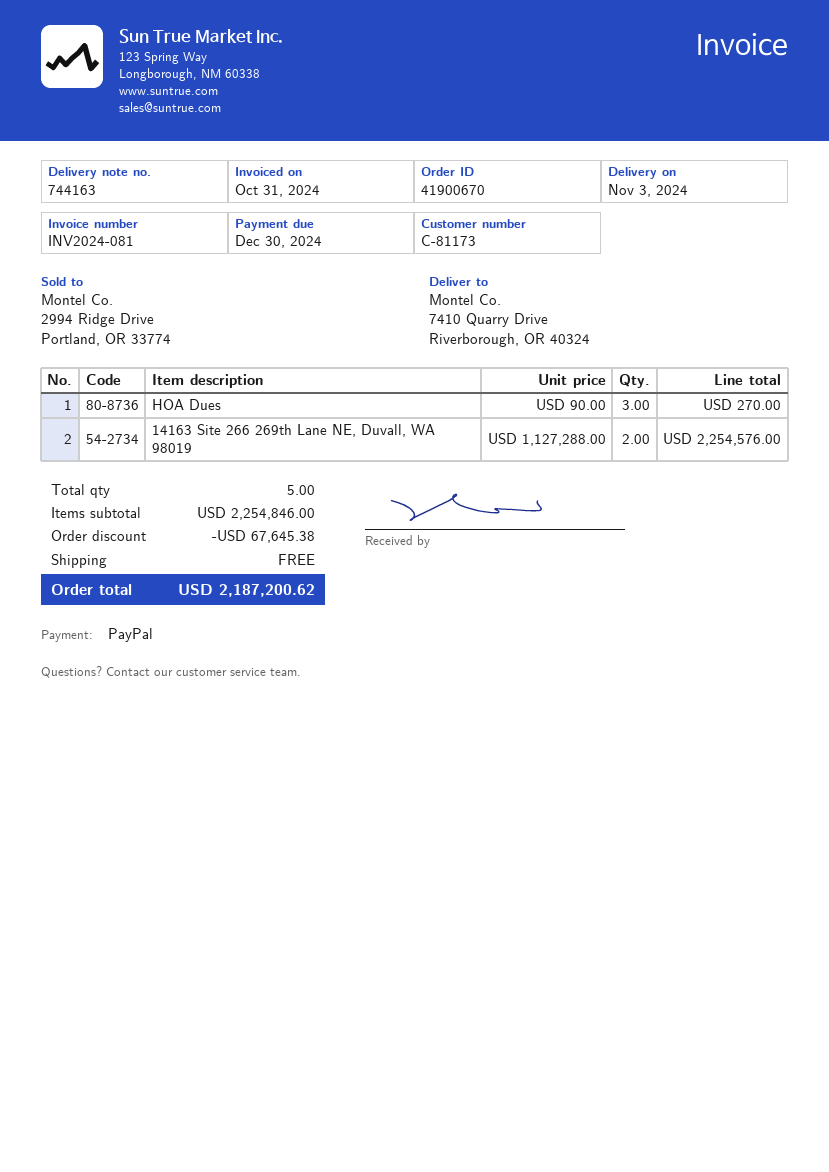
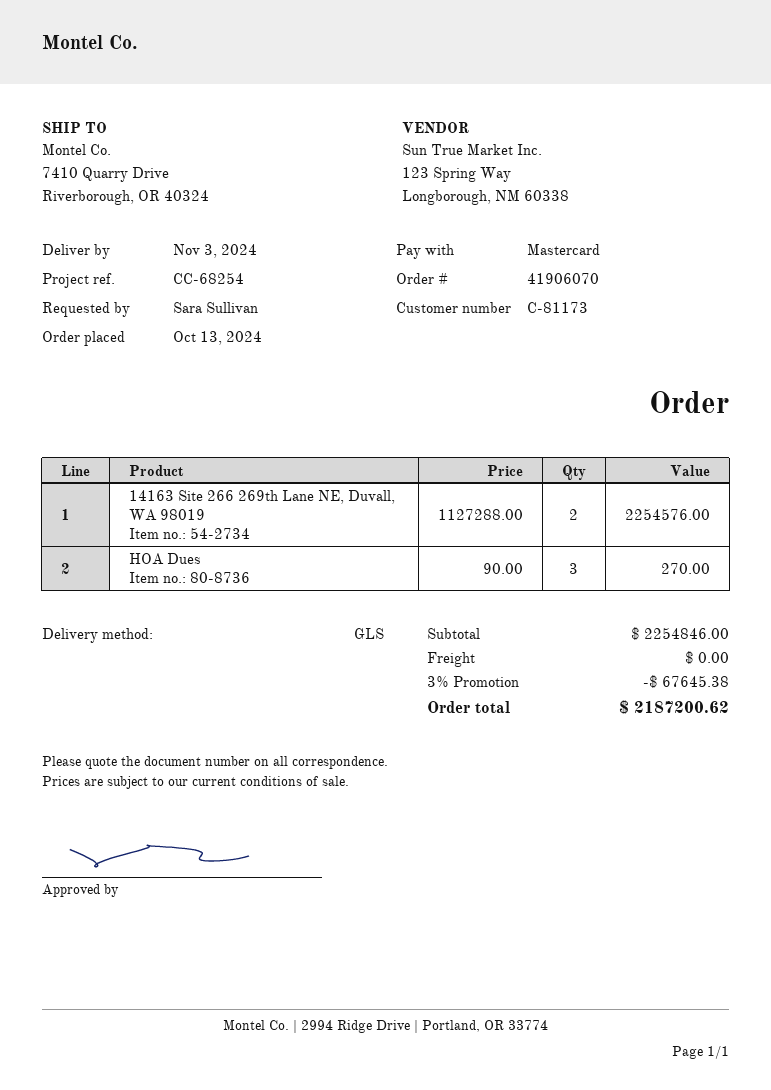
order number: 41900670 -> 41906070
payment method: PayPal -> Mastercard

